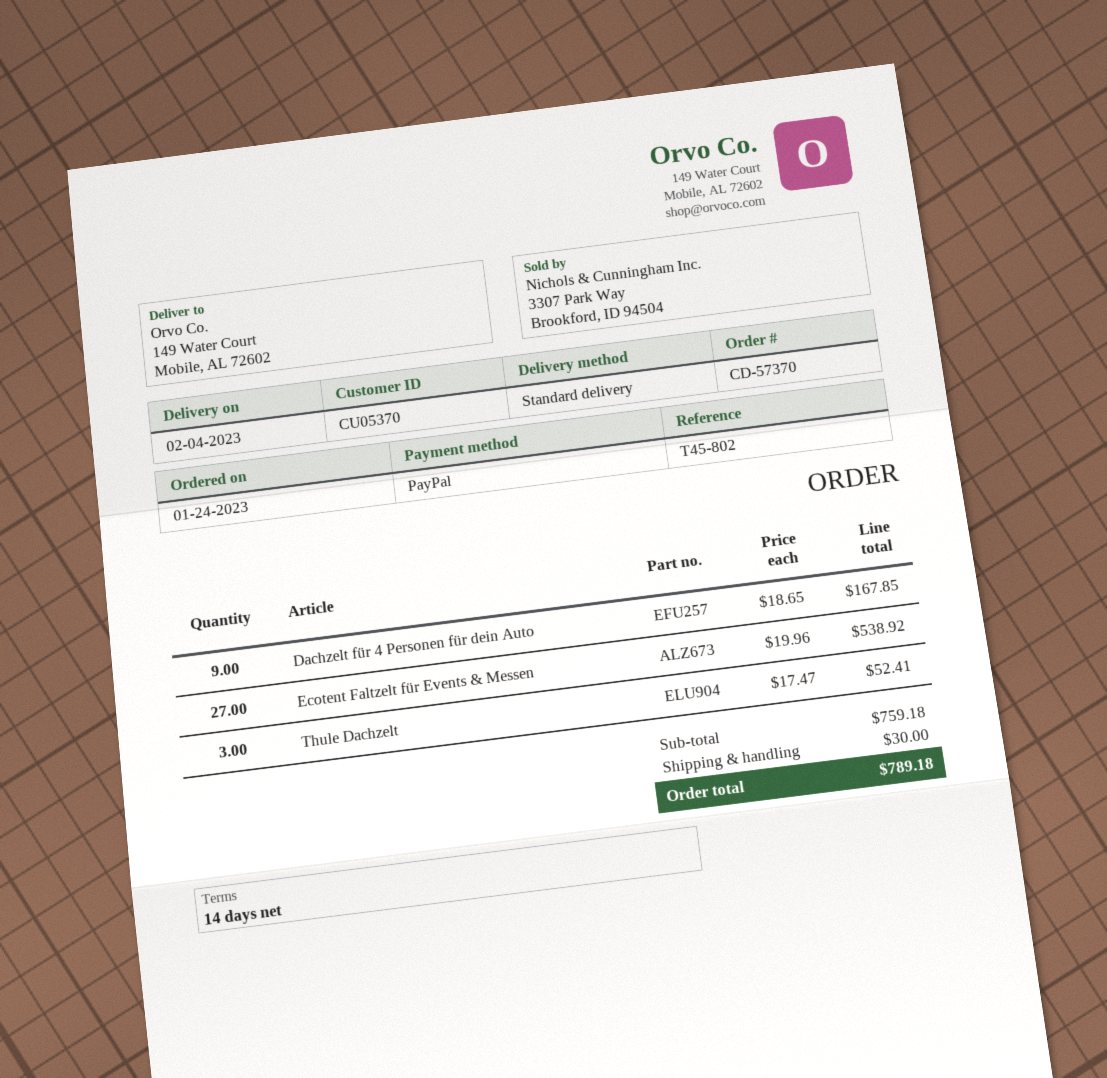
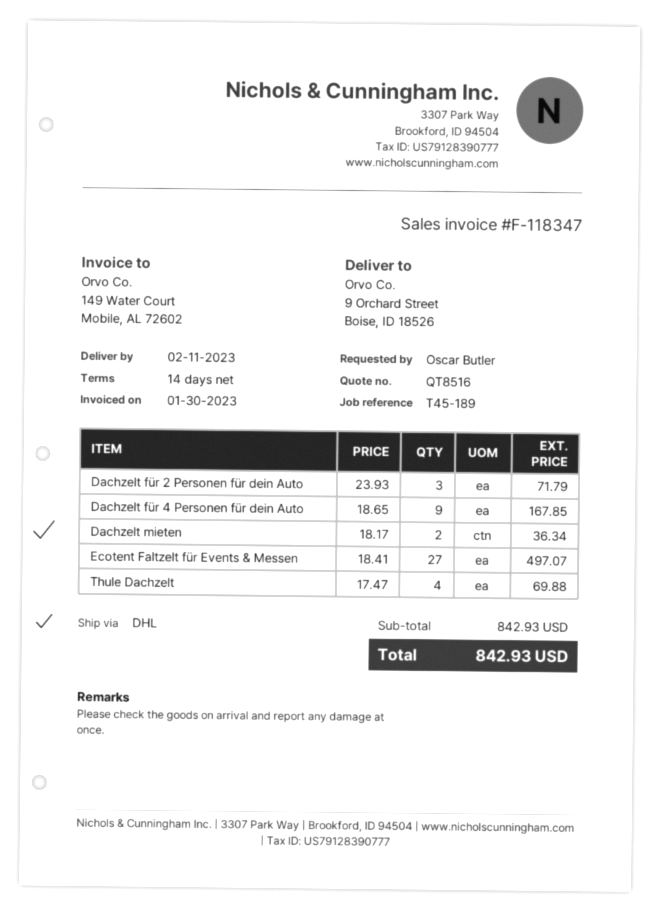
delivery date: 2023-02-04 -> 2023-02-11
reference: T45-802 -> T45-189
shipping method: standard -> DHL
ship to: 149 Water Court, Mobile, AL 72602 -> 9 Orchard Street, Boise, ID 18526
Ecotent Faltzelt für Events & Messen: 27 x 19.96 = 538.92 -> 27 x 18.41 = 497.07
Thule Dachzelt: 3 x 17.47 = 52.41 -> 4 x 17.47 = 69.88
Dachzelt für 2 Personen für dein Auto: none -> 3 x 23.93 = 71.79
Dachzelt mieten: none -> 2 x 18.17 = 36.34
subtotal: 759.18 -> 842.93
shipping: 30.00 -> none
total: 789.18 -> 842.93

